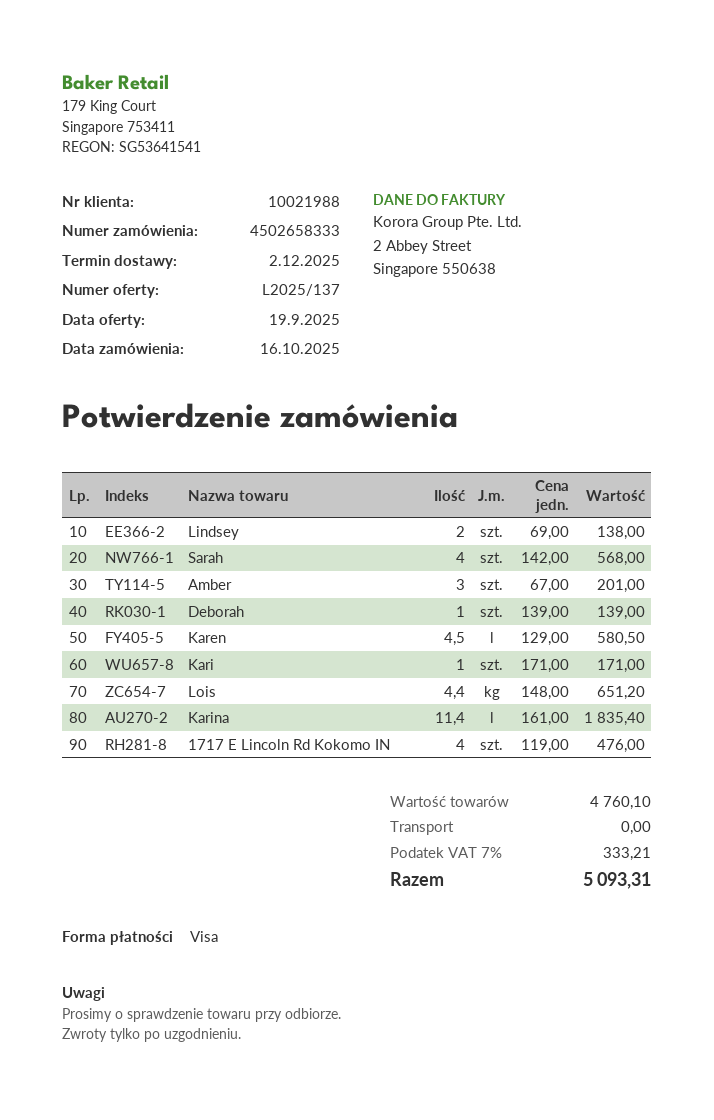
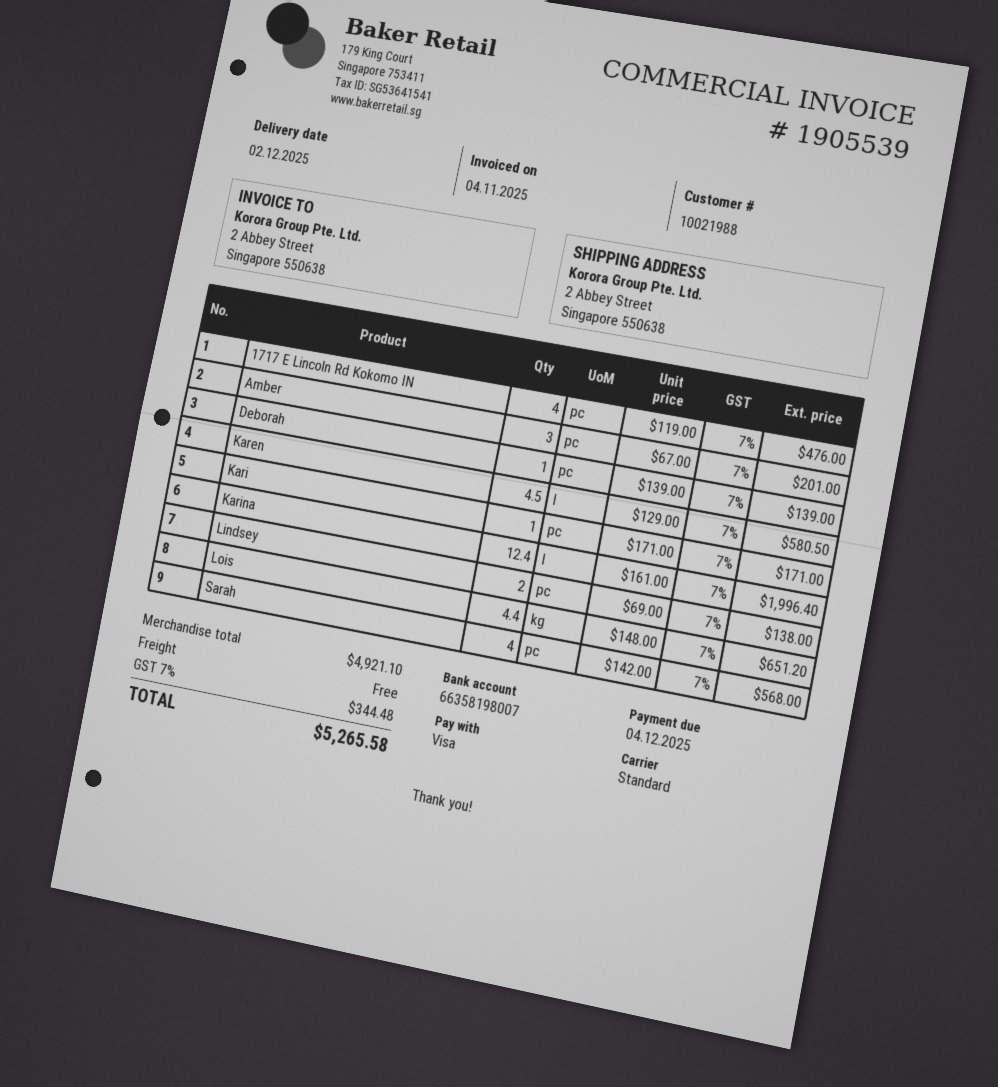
Karina: 11.4 x 161.00 = 1835.40 -> 12.4 x 161.00 = 1996.40
subtotal: 4760.10 -> 4921.10
tax: 7% = 333.21 -> 7% = 344.48
total: 5093.31 -> 5265.58

